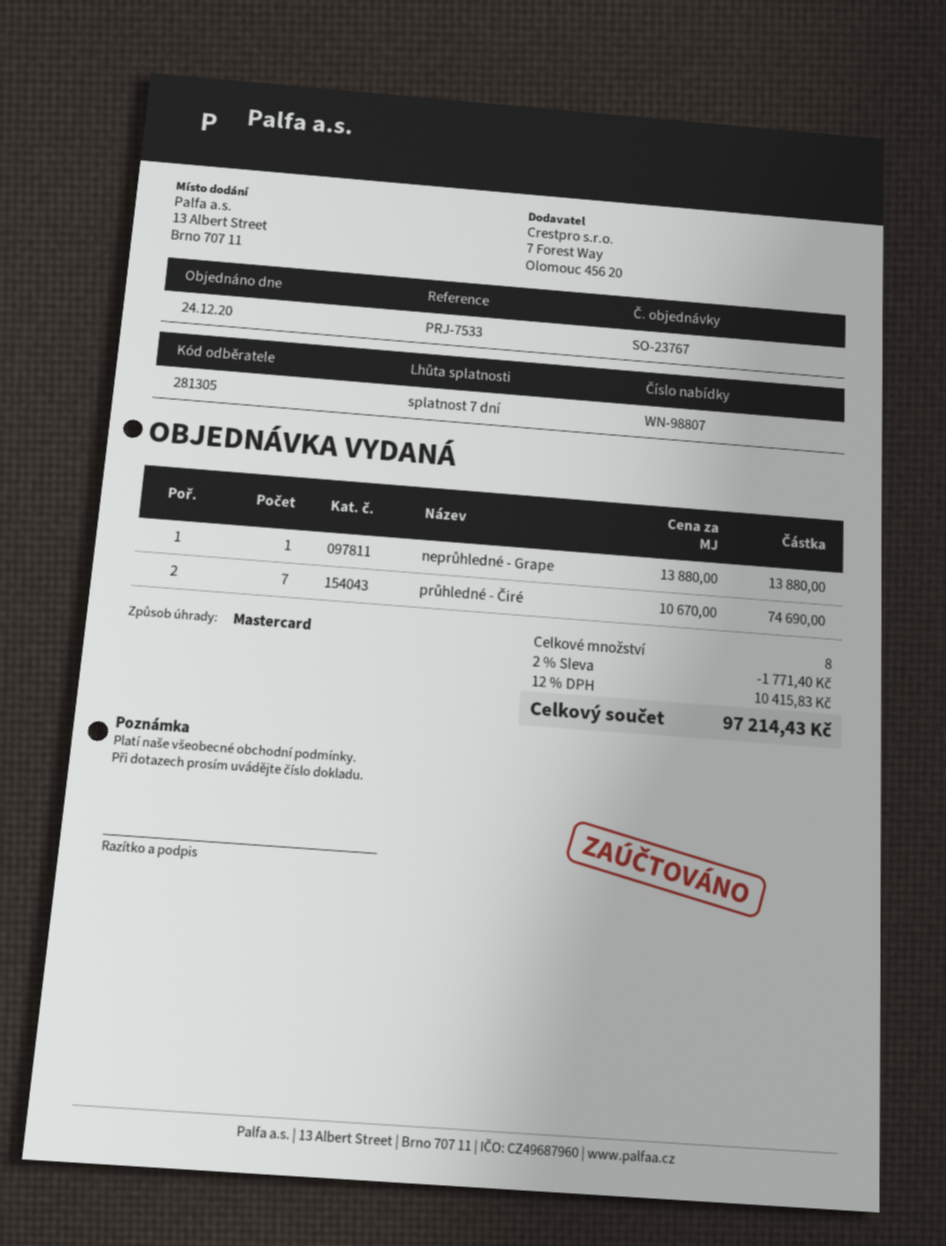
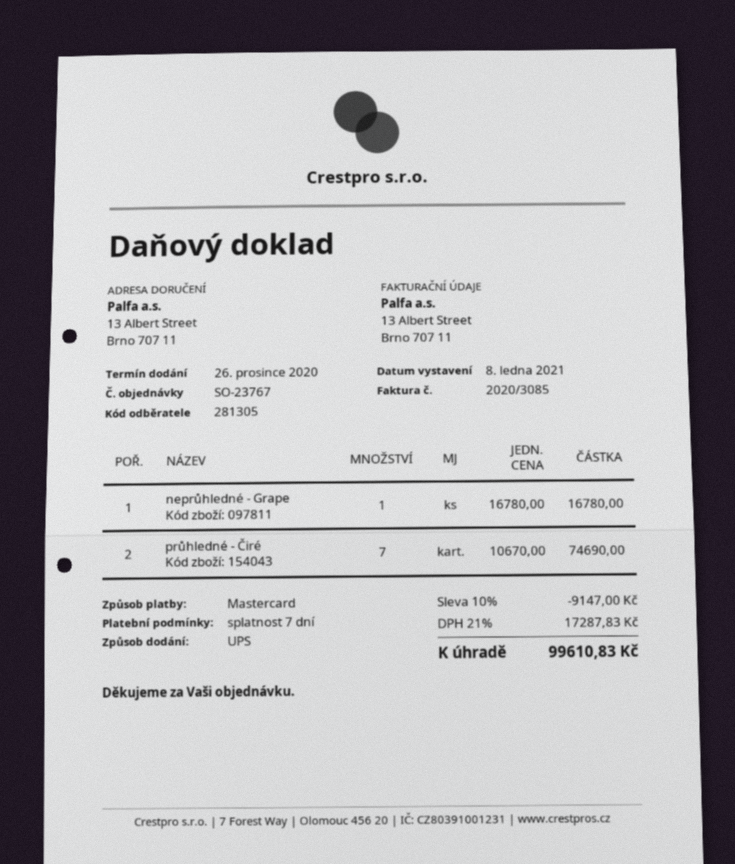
neprůhledné - Grape: 1 x 13880.00 = 13880.00 -> 1 x 16780.00 = 16780.00
discount: 2% = 1771.40 -> 10% = 9147.00
tax: 12% = 10415.83 -> 21% = 17287.83
total: 97214.43 -> 99610.83

